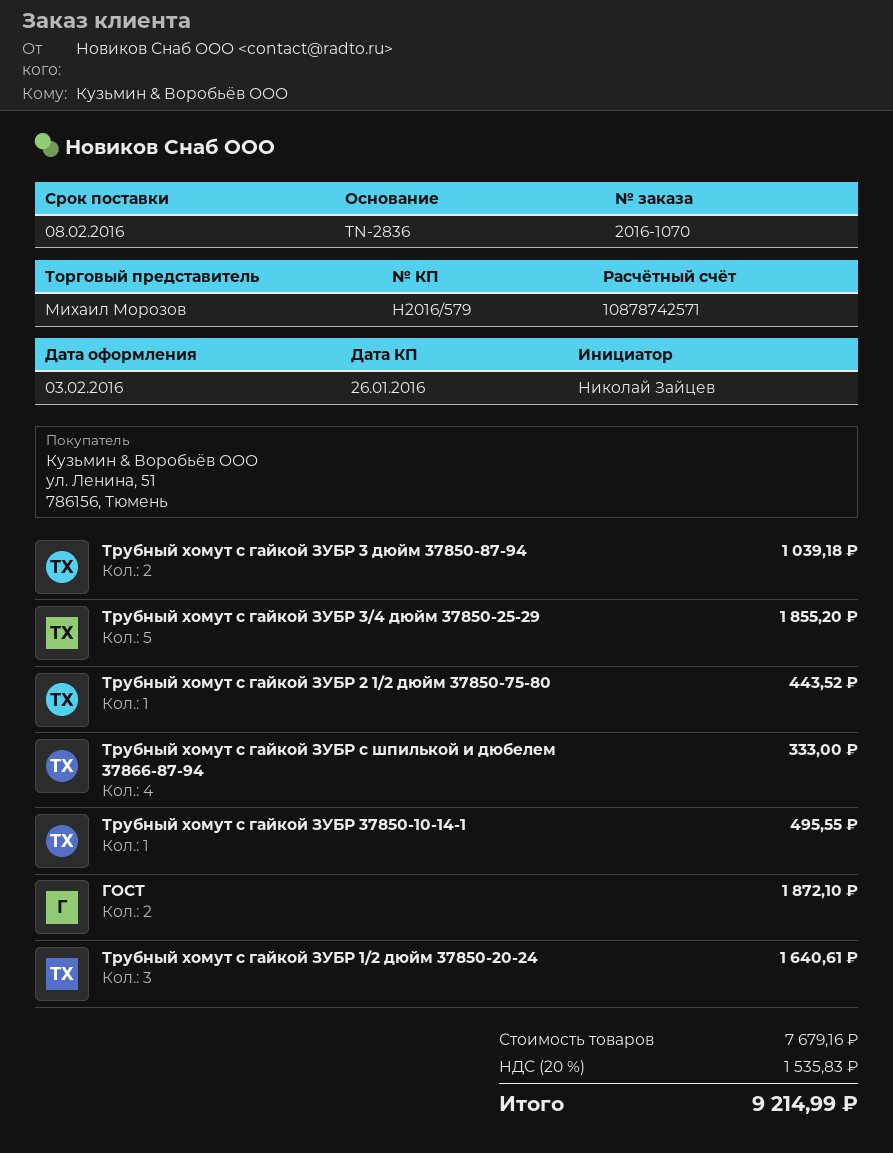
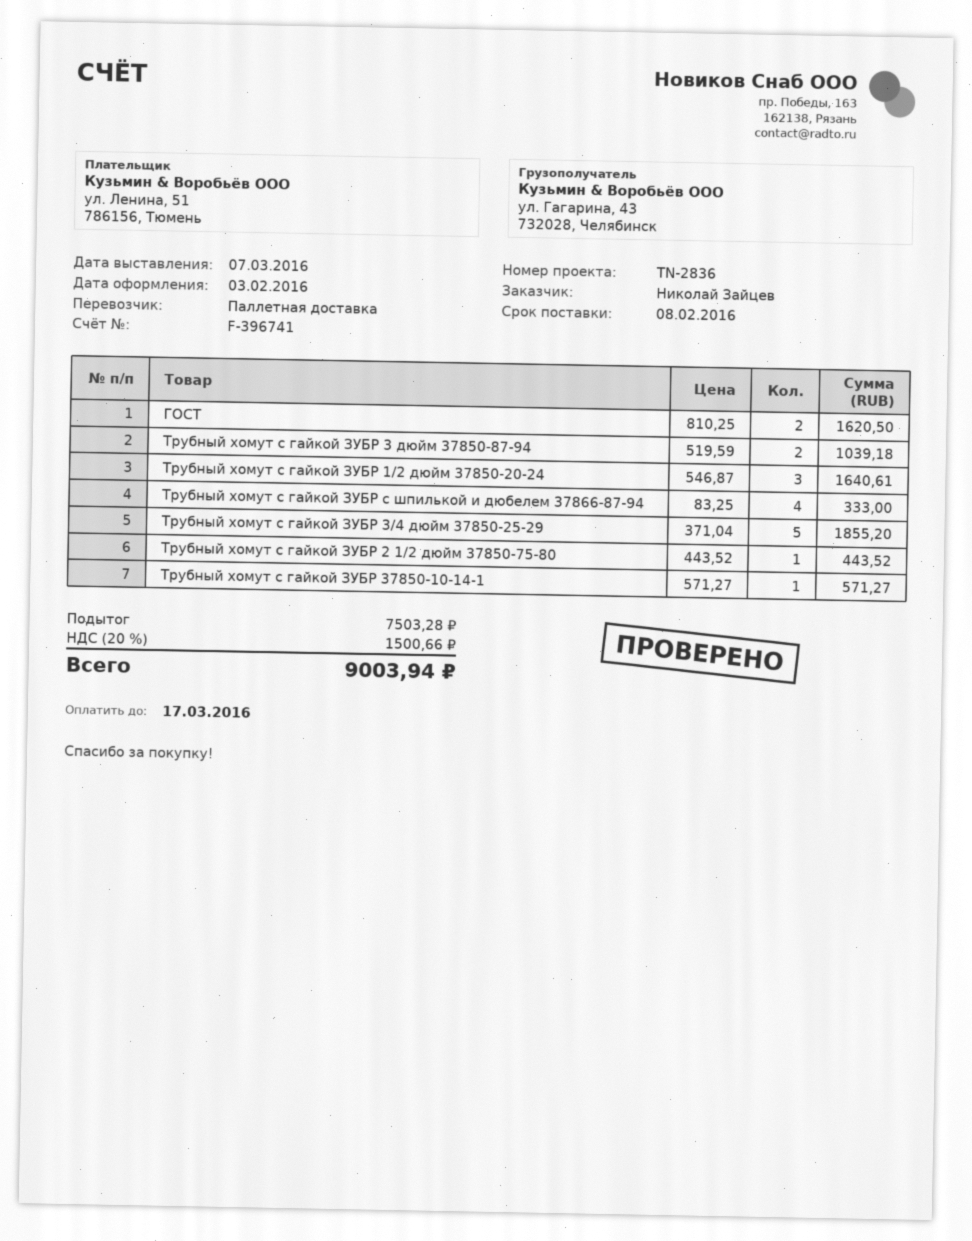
Трубный хомут с гайкой ЗУБР 37850-10-14-1: 1 for 495.55 -> 1 for 571.27
ГОСТ: 2 for 1872.10 -> 2 for 1620.50
subtotal: 7679.16 -> 7503.28
tax: 20% = 1535.83 -> 20% = 1500.66
total: 9214.99 -> 9003.94

